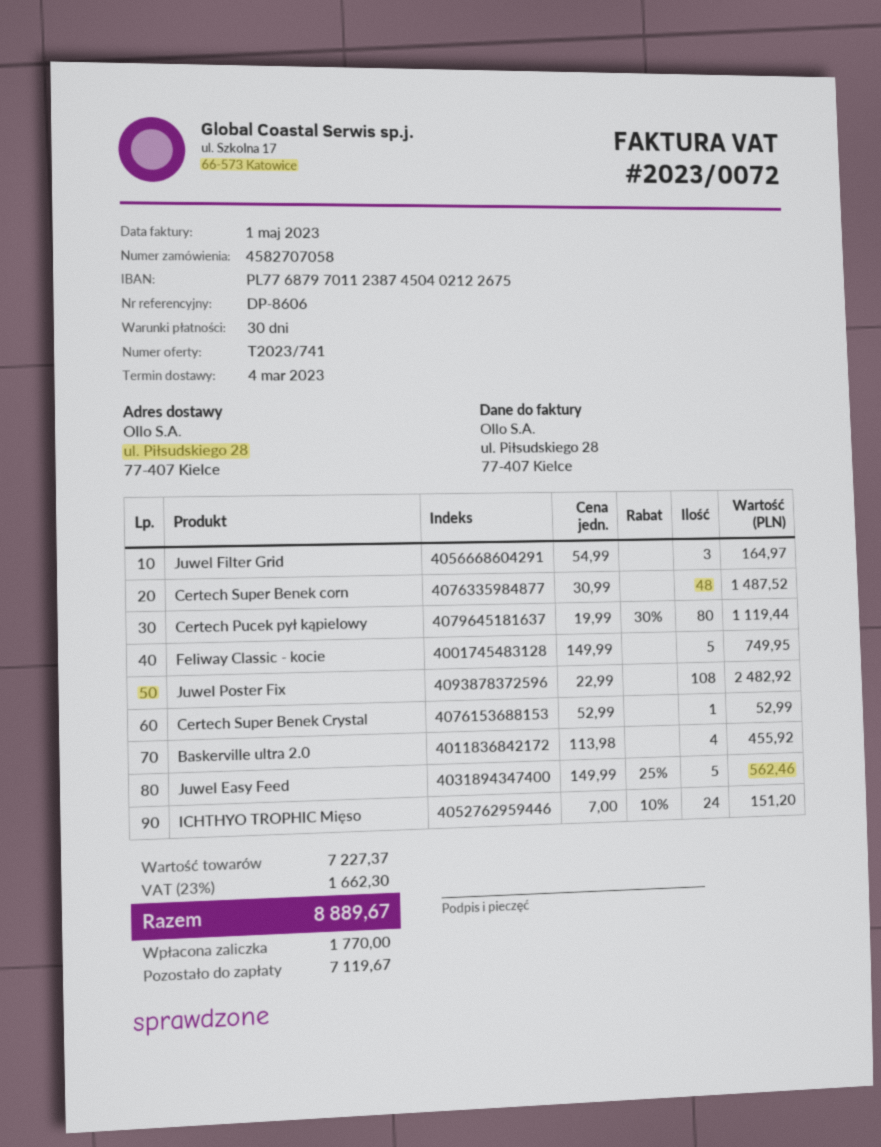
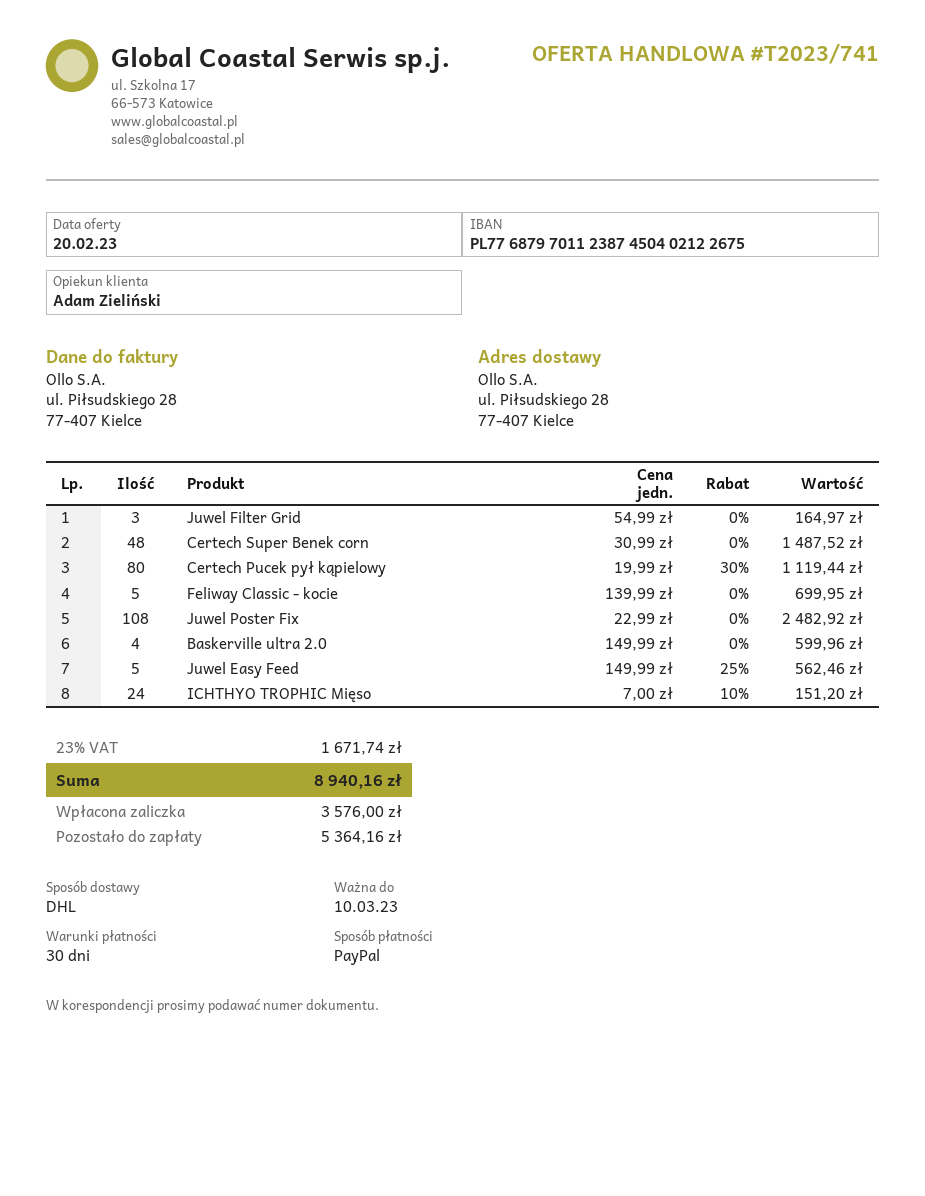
Feliway Classic - kocie: 5 x 149.99 = 749.95 -> 5 x 139.99 = 699.95
Certech Super Benek Crystal: 1 x 52.99 = 52.99 -> none
Baskerville ultra 2.0: 4 x 113.98 = 455.92 -> 4 x 149.99 = 599.96
tax: 23% = 1662.30 -> 23% = 1671.74
total: 8889.67 -> 8940.16
deposit: 1770.00 -> 3576.00
balance: 7119.67 -> 5364.16

